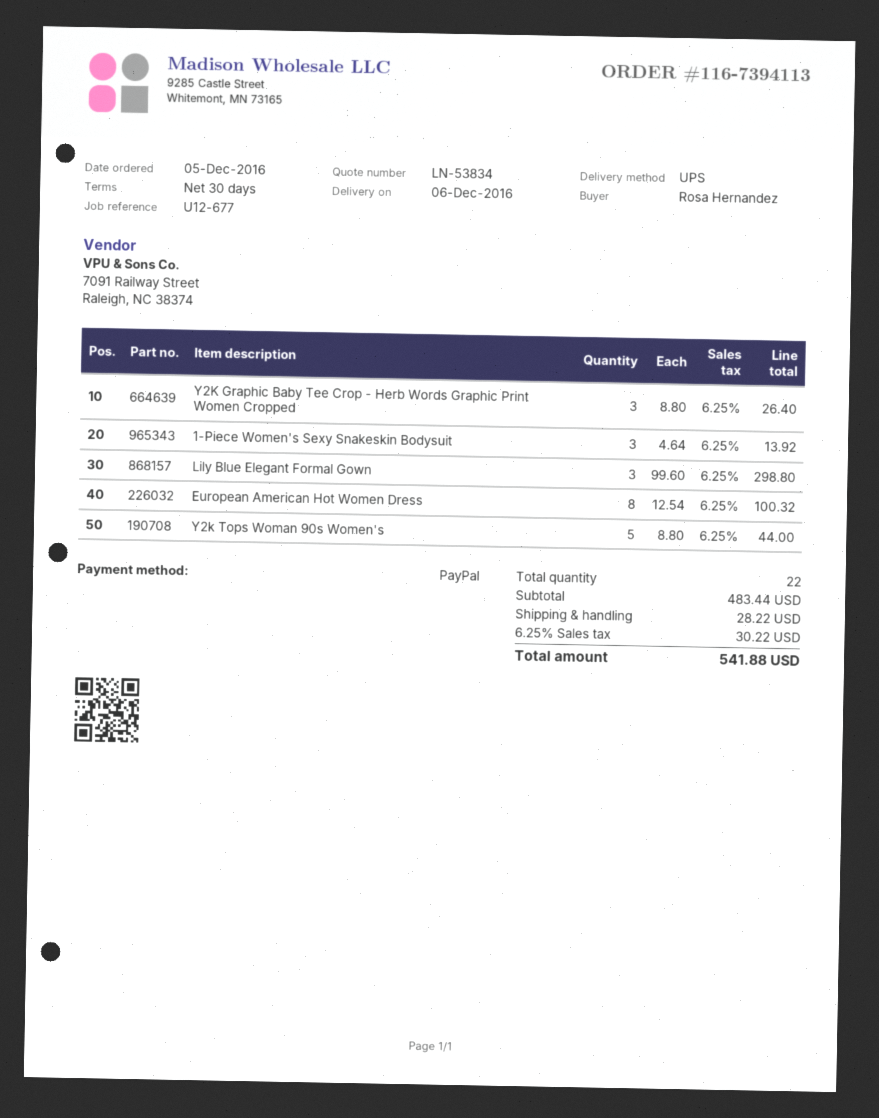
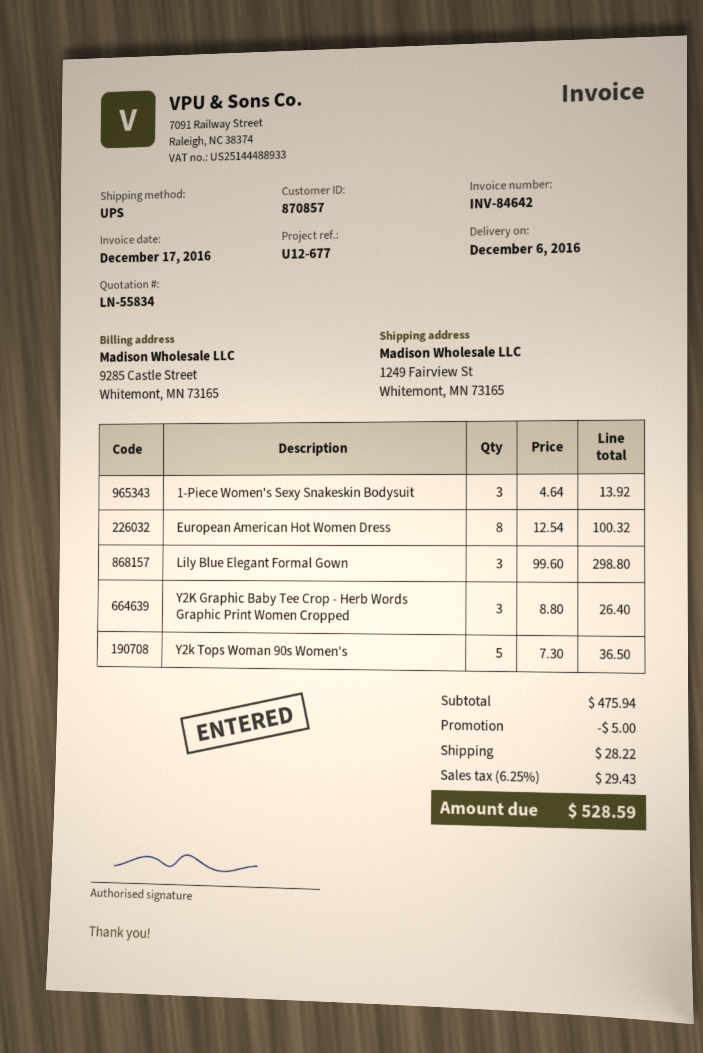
quote number: LN-53834 -> LN-55834
Y2k Tops Woman 90s Women's: 5 x 8.80 = 44.00 -> 5 x 7.30 = 36.50
subtotal: 483.44 -> 475.94
discount: none -> 5.00
tax: 6.25% = 30.22 -> 6.25% = 29.43
total: 541.88 -> 528.59

